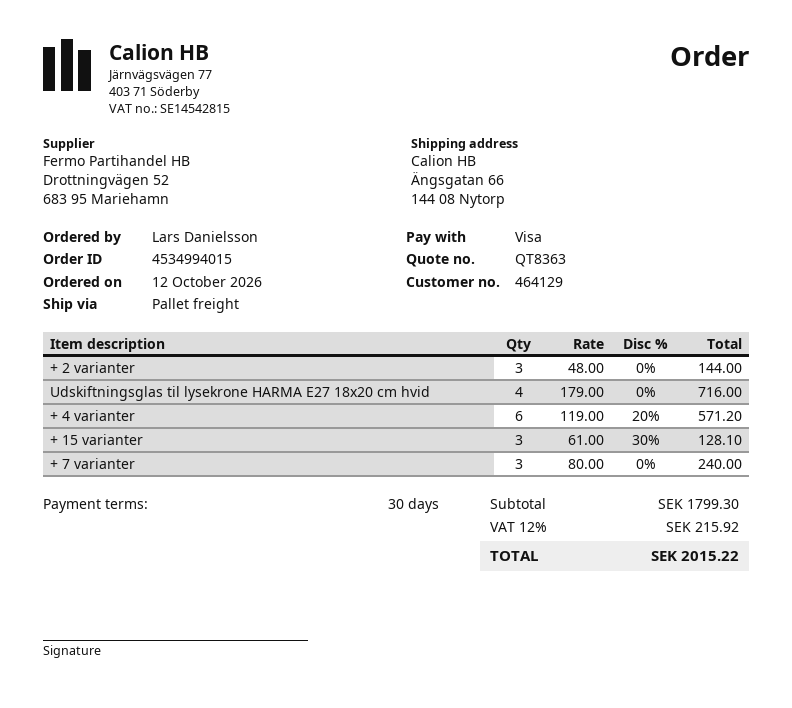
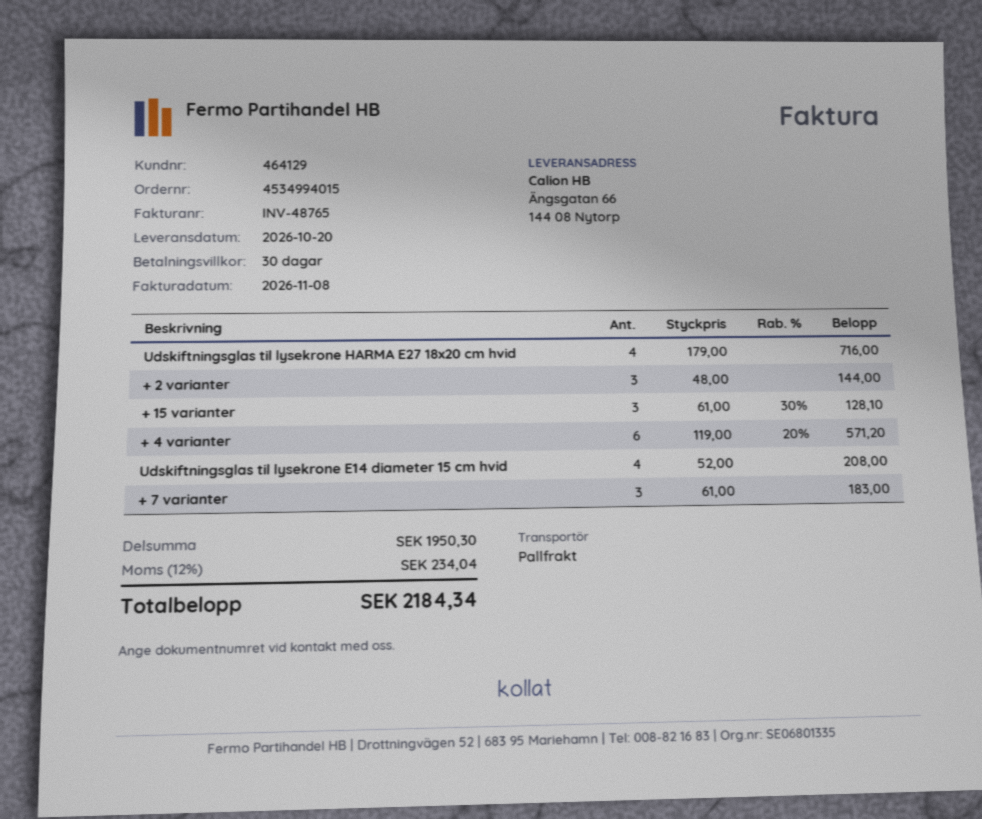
+ 7 varianter: 3 x 80.00 = 240.00 -> 3 x 61.00 = 183.00
Udskiftningsglas til lysekrone E14 diameter 15 cm hvid: none -> 4 x 52.00 = 208.00
subtotal: 1799.30 -> 1950.30
tax: 12% = 215.92 -> 12% = 234.04
total: 2015.22 -> 2184.34

